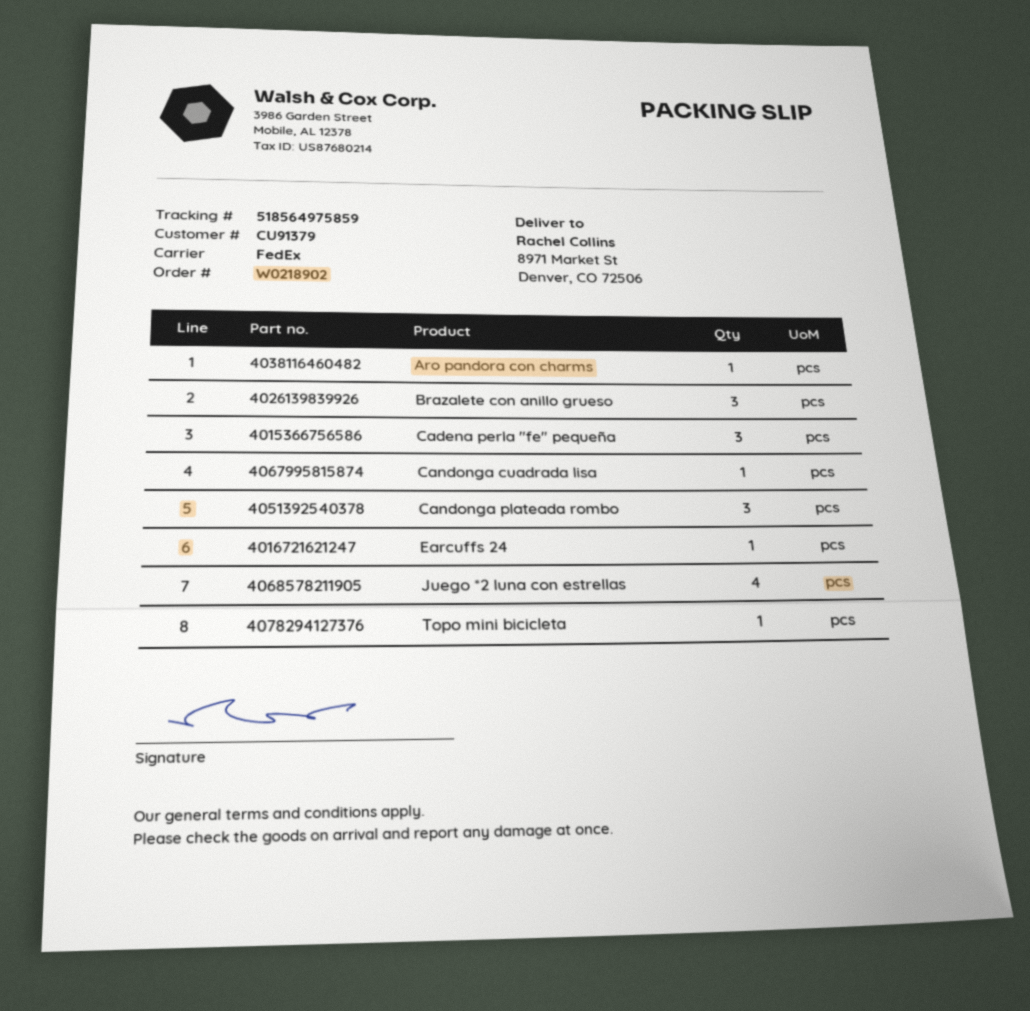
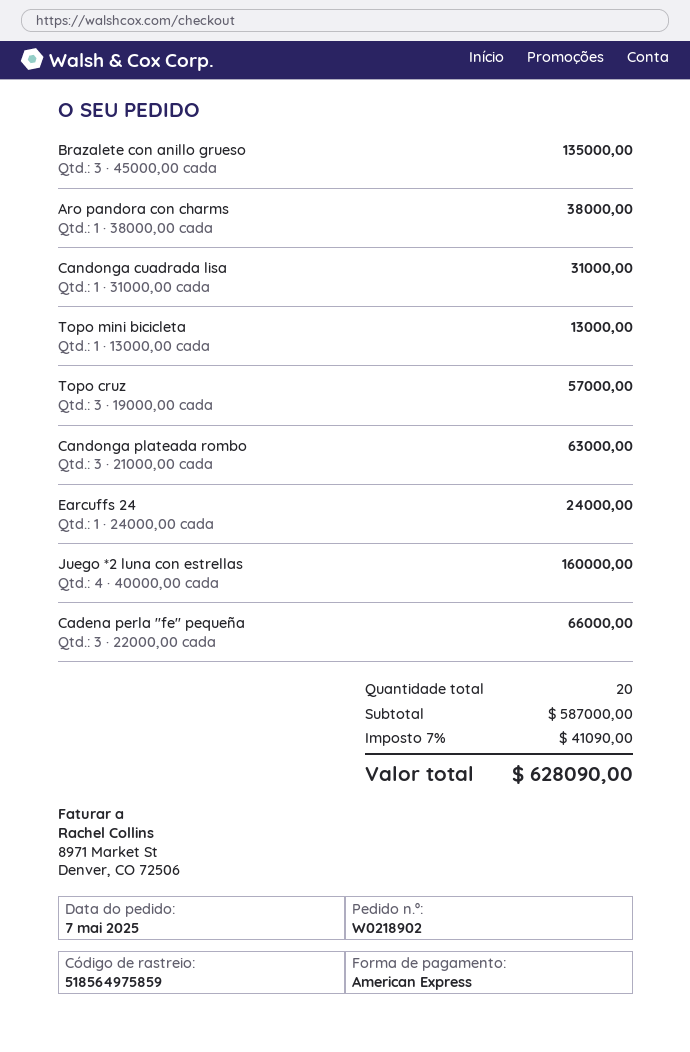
Topo cruz: none -> 3

